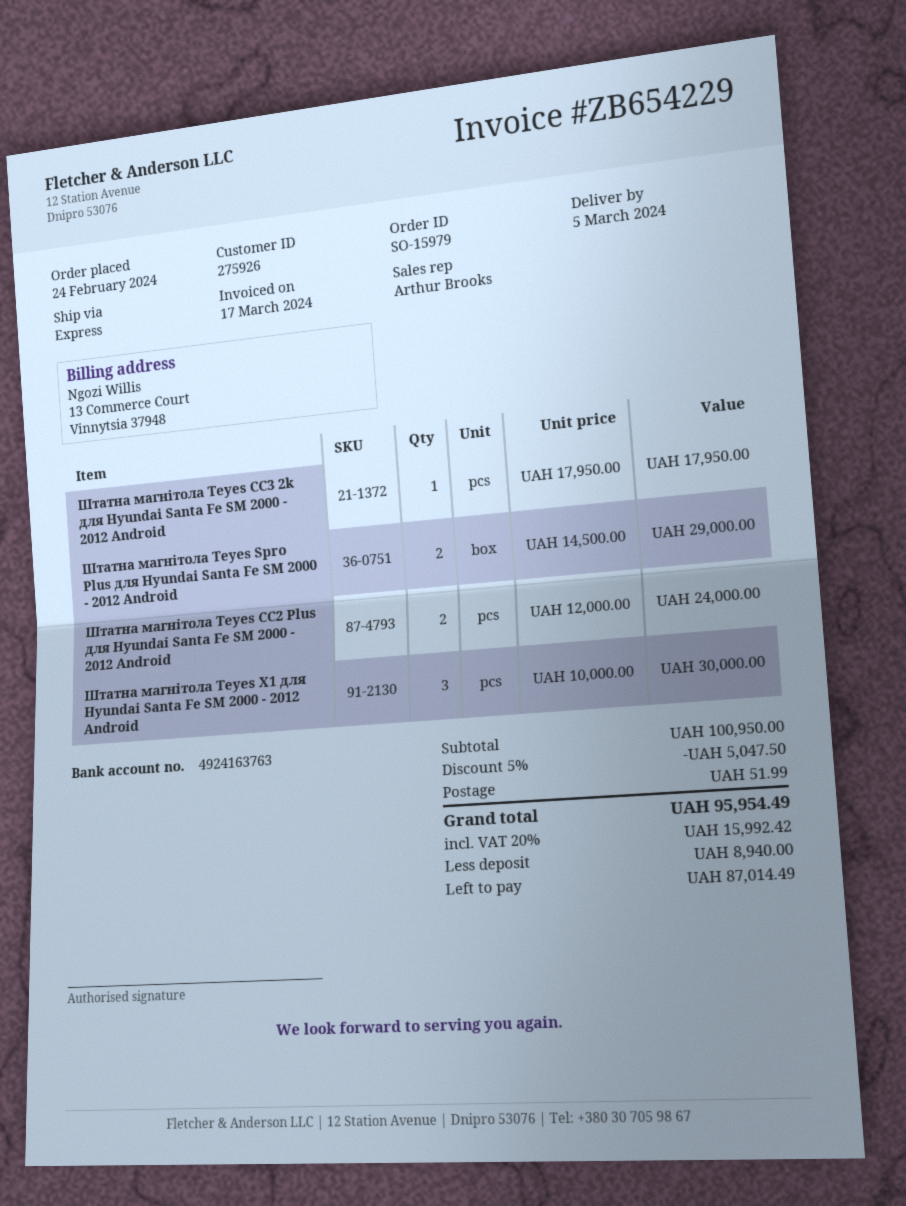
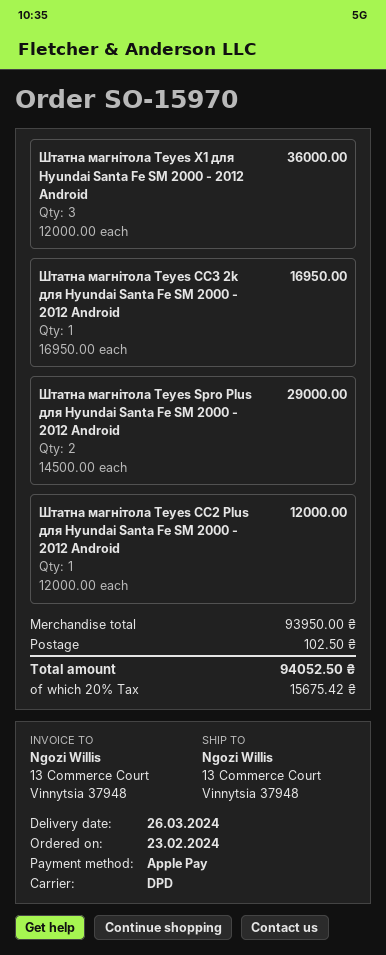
order number: SO-15979 -> SO-15970
order date: 2024-02-24 -> 2024-02-23
delivery date: 2024-03-05 -> 2024-03-26
shipping method: express -> DPD
Штатна магнітола Teyes CC3 2k для Hyundai Santa Fe SM 2000 - 2012 Android: 1 x 17950.00 = 17950.00 -> 1 x 16950.00 = 16950.00
Штатна магнітола Teyes CC2 Plus для Hyundai Santa Fe SM 2000 - 2012 Android: 2 x 12000.00 = 24000.00 -> 1 x 12000.00 = 12000.00
Штатна магнітола Teyes X1 для Hyundai Santa Fe SM 2000 - 2012 Android: 3 x 10000.00 = 30000.00 -> 3 x 12000.00 = 36000.00
subtotal: 100950.00 -> 93950.00
discount: 5% = 5047.50 -> none
shipping: 51.99 -> 102.50
tax: 20% = 15992.42 -> 20% = 15675.42
total: 95954.49 -> 94052.50

